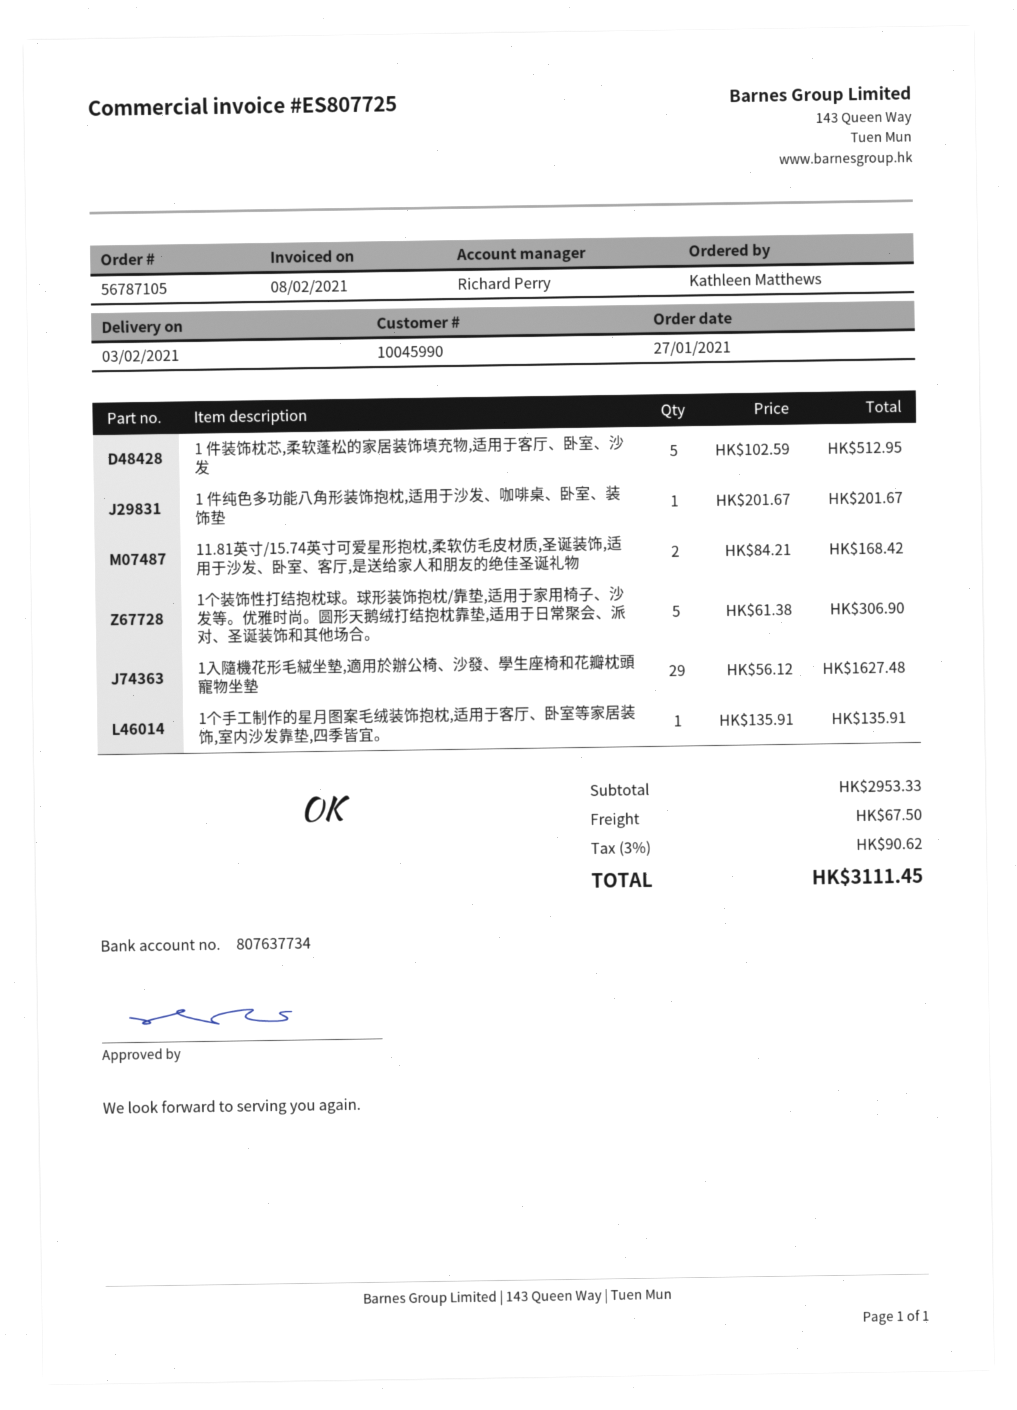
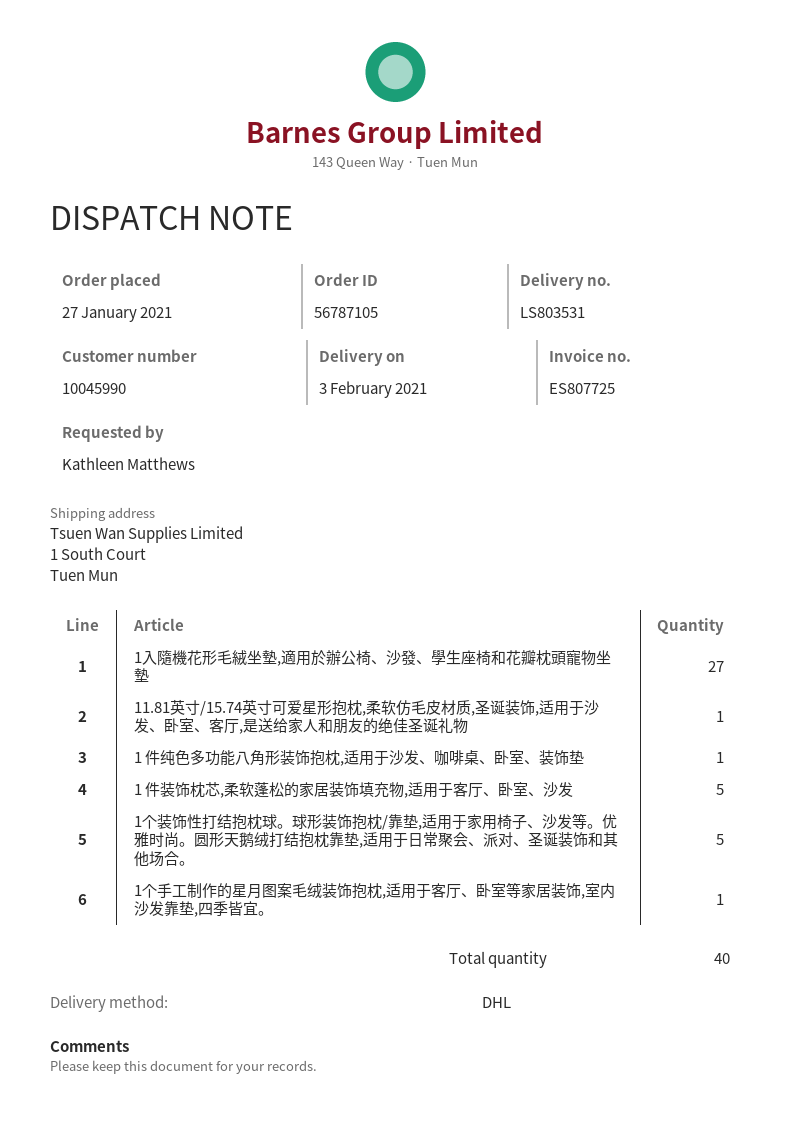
11.81英寸/15.74英寸可爱星形抱枕,柔软仿毛皮材质,圣诞装饰,适用于沙发、卧室、客厅,是送给家人和朋友的绝佳圣诞礼物: 2 -> 1
1入隨機花形毛絨坐墊,適用於辦公椅、沙發、學生座椅和花瓣枕頭寵物坐墊: 29 -> 27

